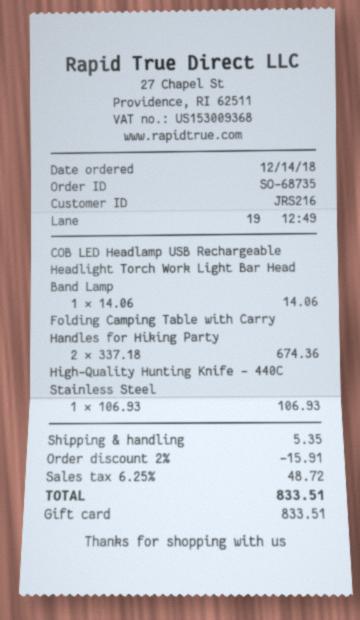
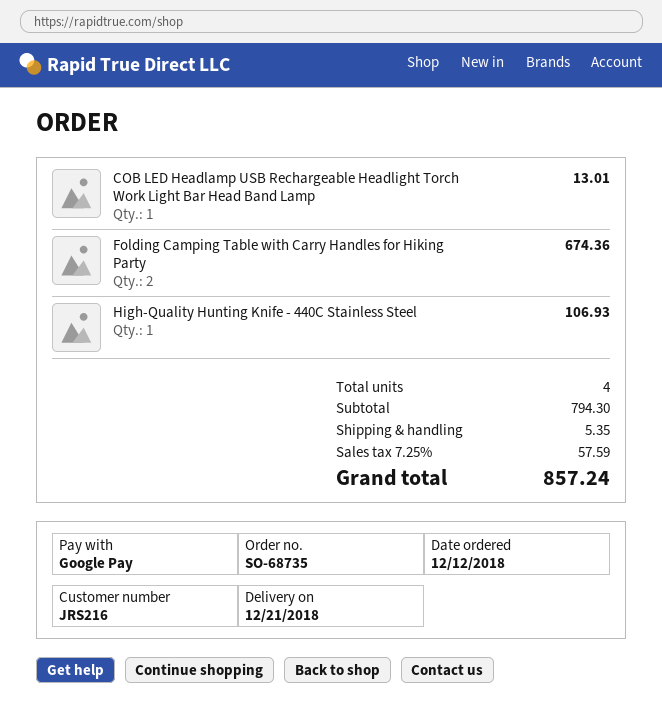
order date: 2018-12-14 -> 2018-12-12
payment method: gift card -> Google Pay
COB LED Headlamp USB Rechargeable Headlight Torch Work Light Bar Head Band Lamp: 1 for 14.06 -> 1 for 13.01
discount: 2% = 15.91 -> none
tax: 6.25% = 48.72 -> 7.25% = 57.59
total: 833.51 -> 857.24

